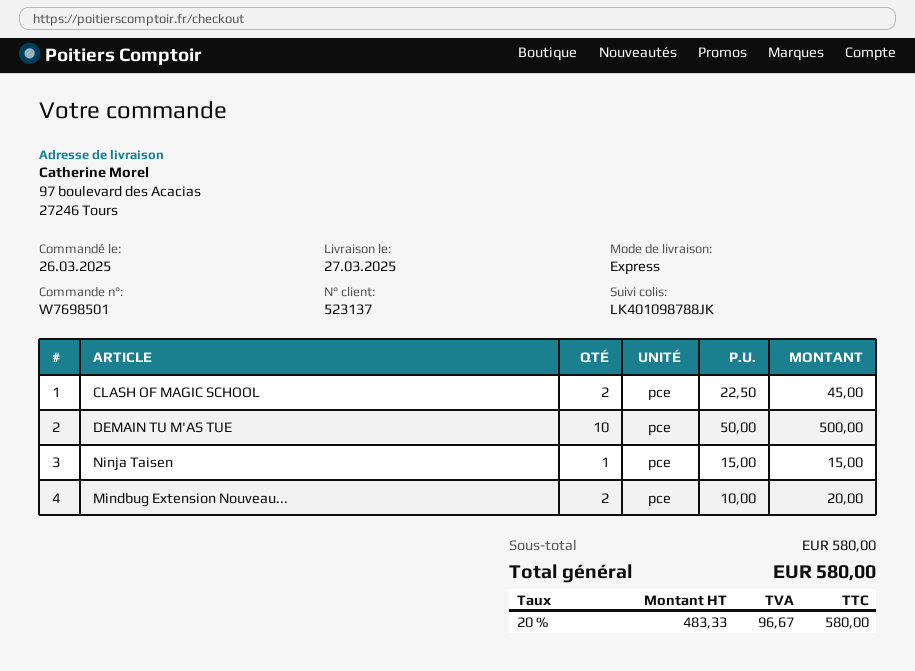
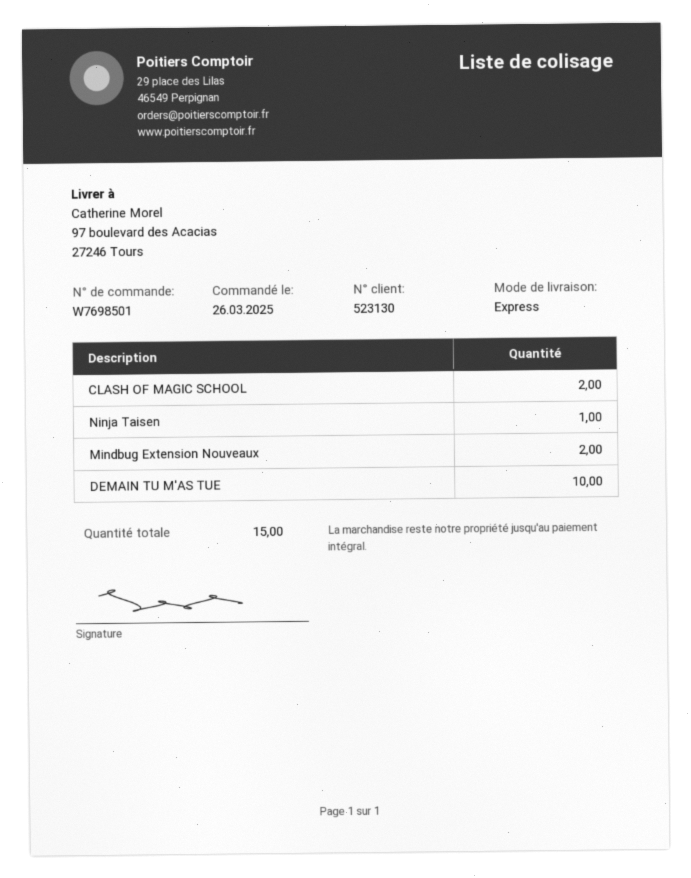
customer number: 523137 -> 523130

